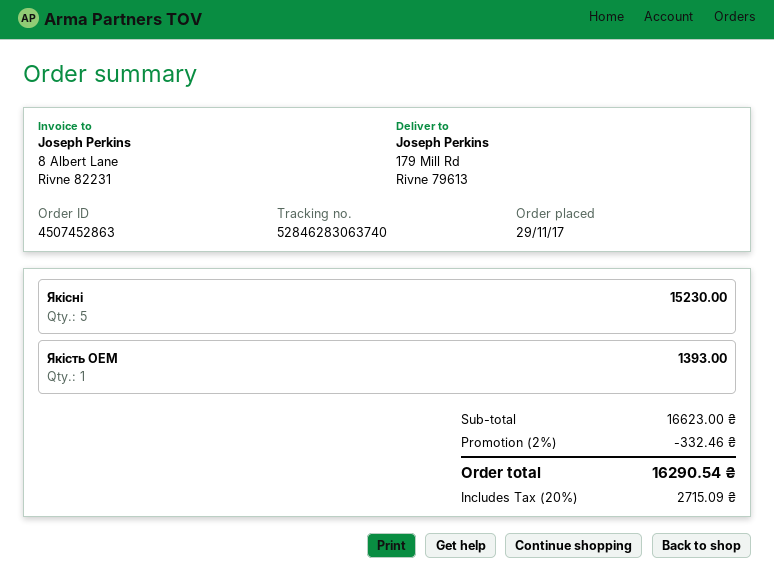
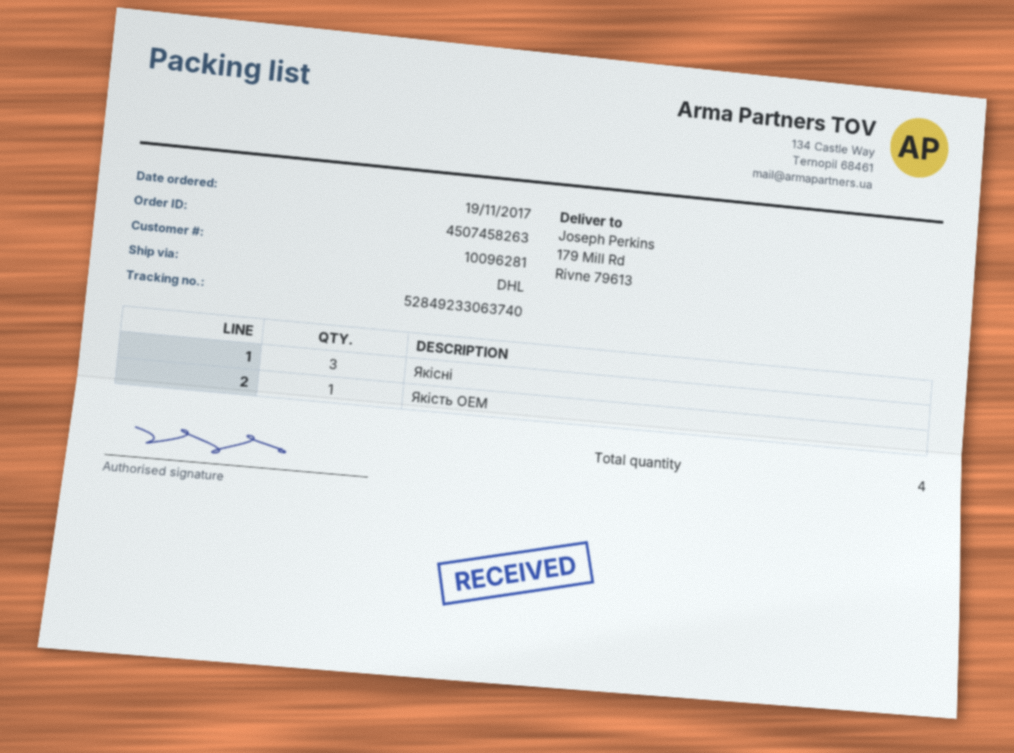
order number: 4507452863 -> 4507458263
order date: 2017-11-29 -> 2017-11-19
tracking number: 52846283063740 -> 52849233063740
Якісні: 5 -> 3

